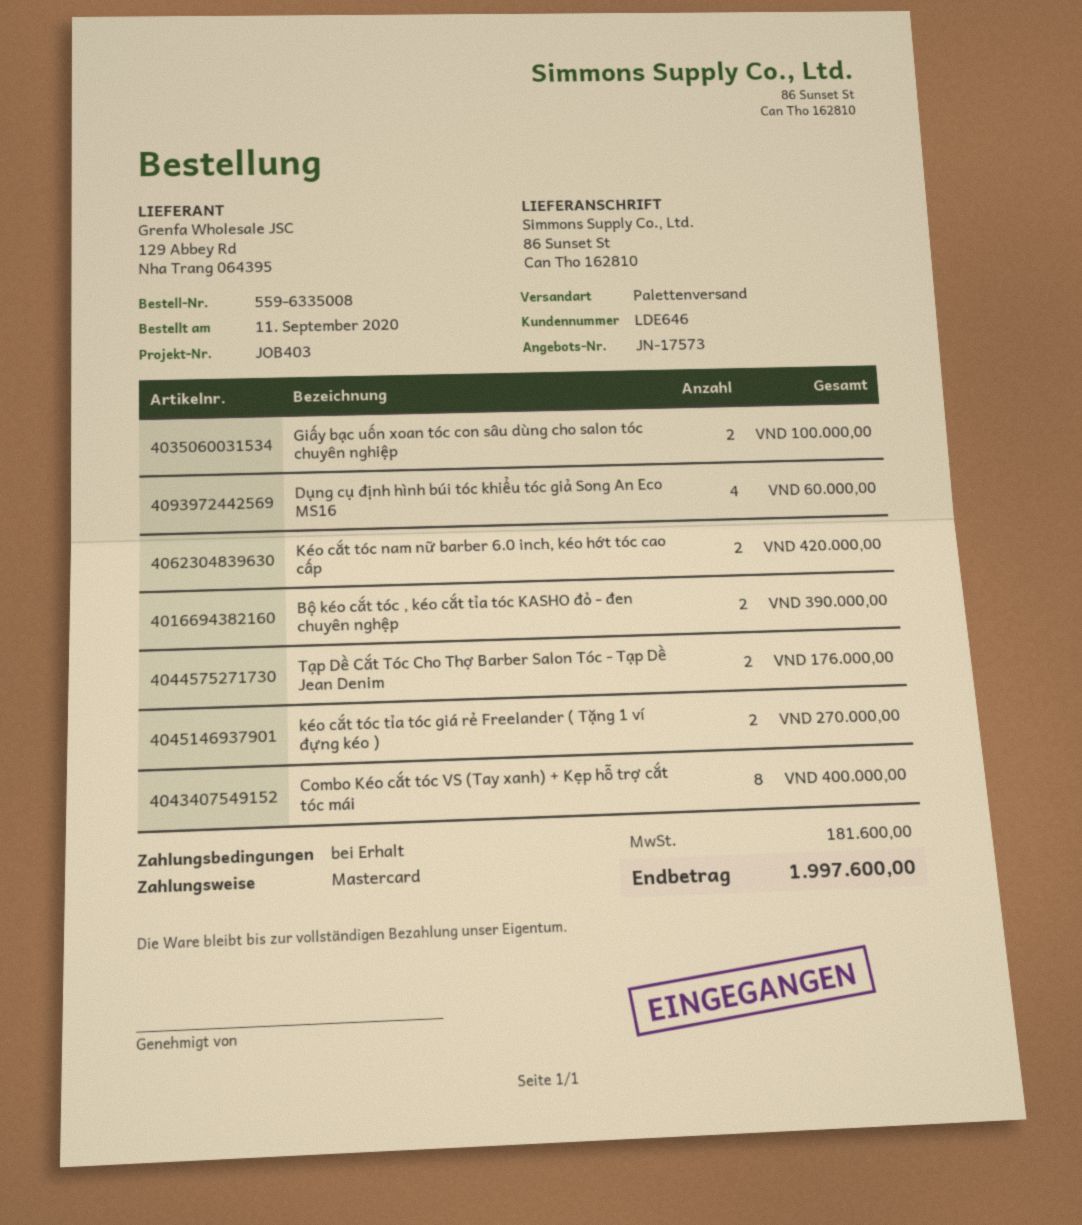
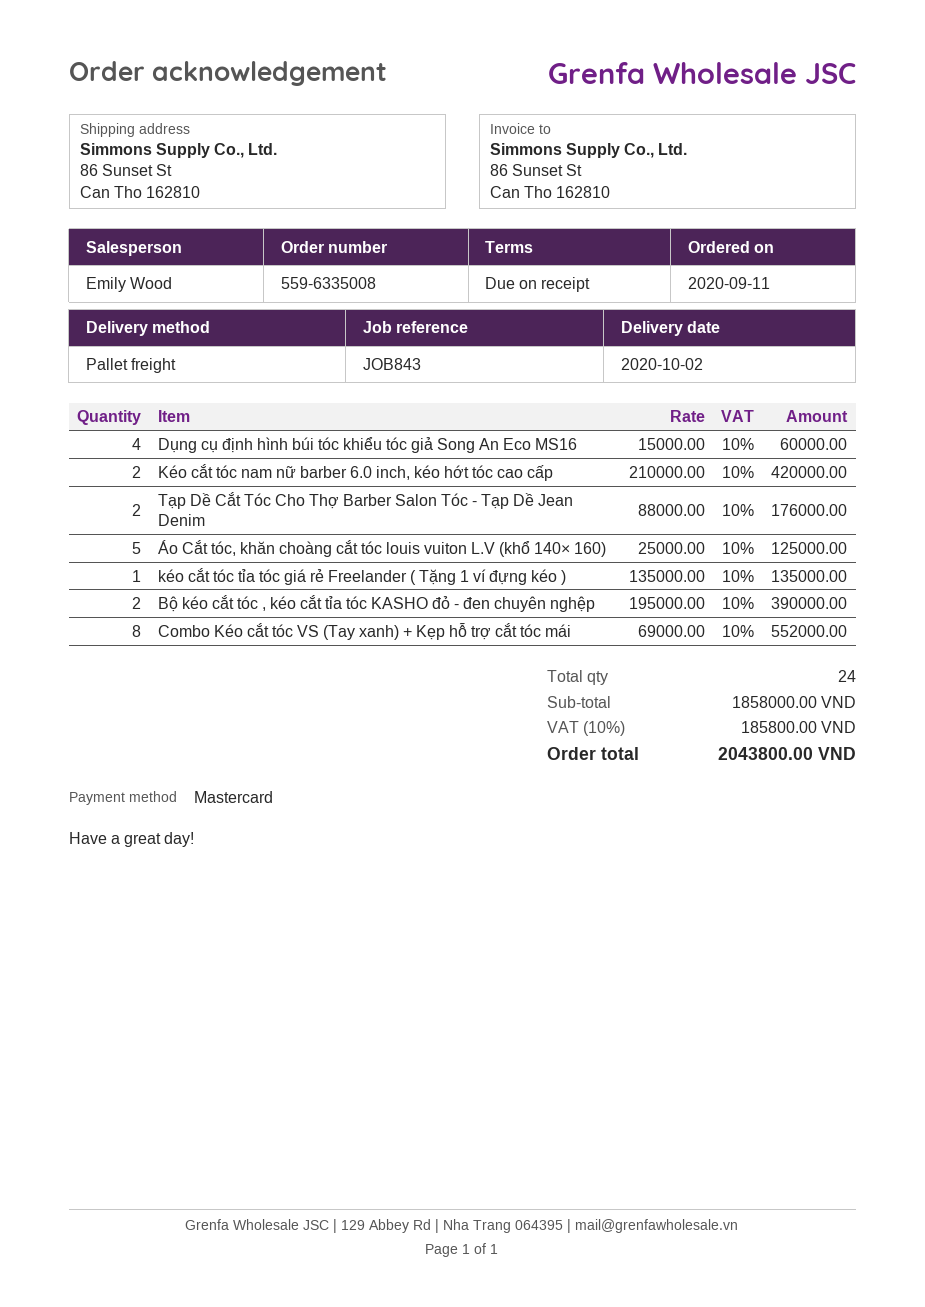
reference: JOB403 -> JOB843
Giấy bạc uốn xoan tóc con sâu dùng cho salon tóc chuyên nghiệp: 2 for 100000.00 -> none
kéo cắt tóc tỉa tóc giá rẻ Freelander ( Tặng 1 ví đựng kéo ): 2 for 270000.00 -> 1 for 135000.00
Combo Kéo cắt tóc VS (Tay xanh) + Kẹp hỗ trợ cắt tóc mái: 8 for 400000.00 -> 8 for 552000.00
Áo Cắt tóc, khăn choàng cắt tóc louis vuiton L.V (khổ 140× 160): none -> 5 for 125000.00
tax: 181600.00 -> 185800.00
total: 1997600.00 -> 2043800.00

